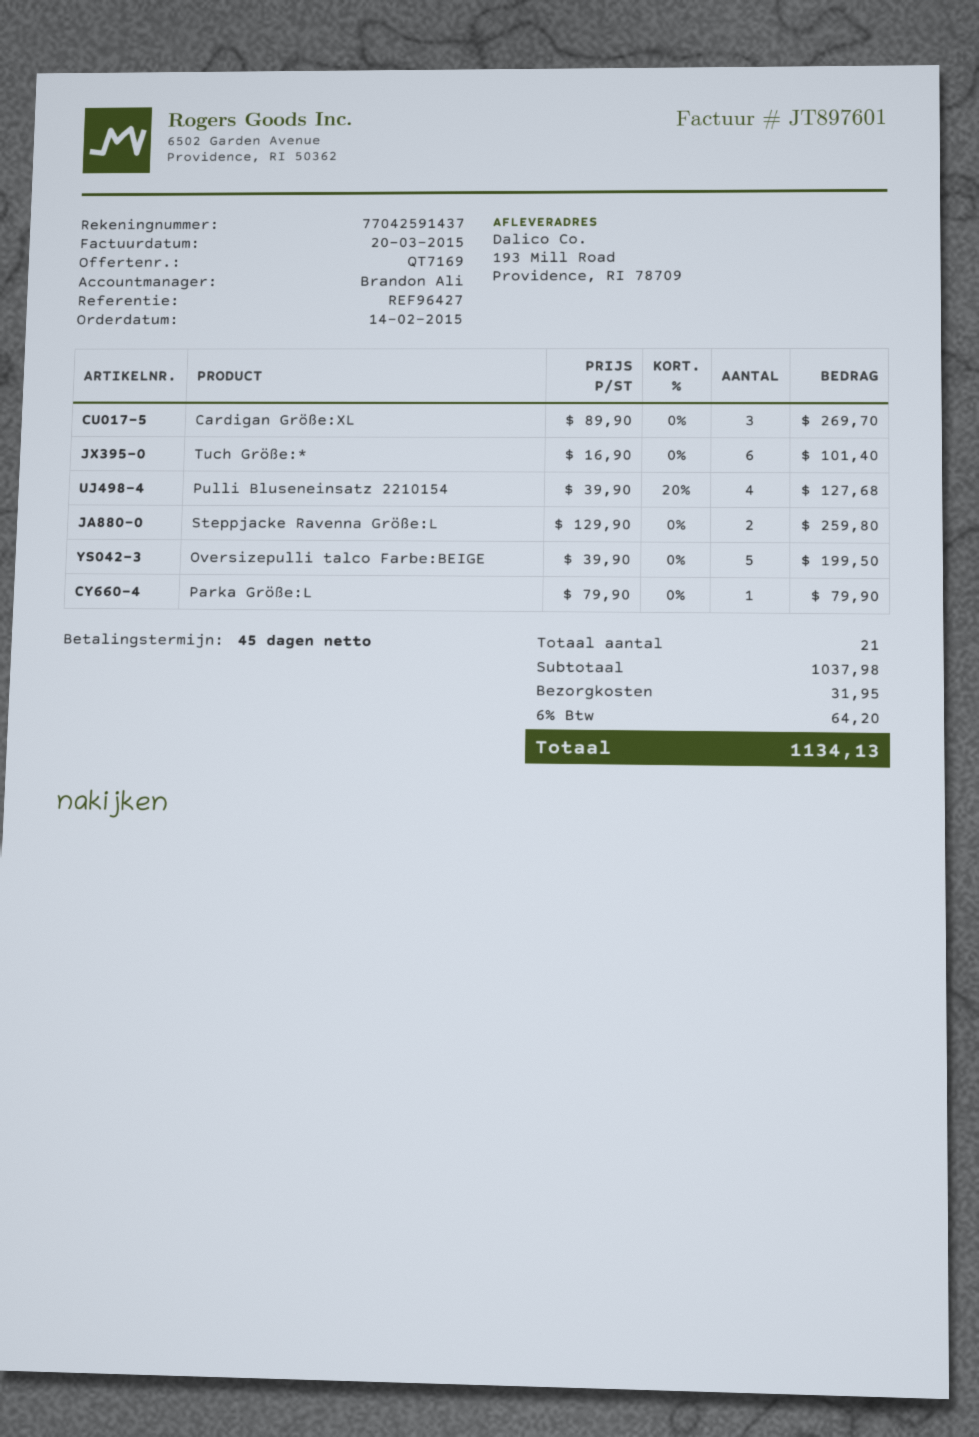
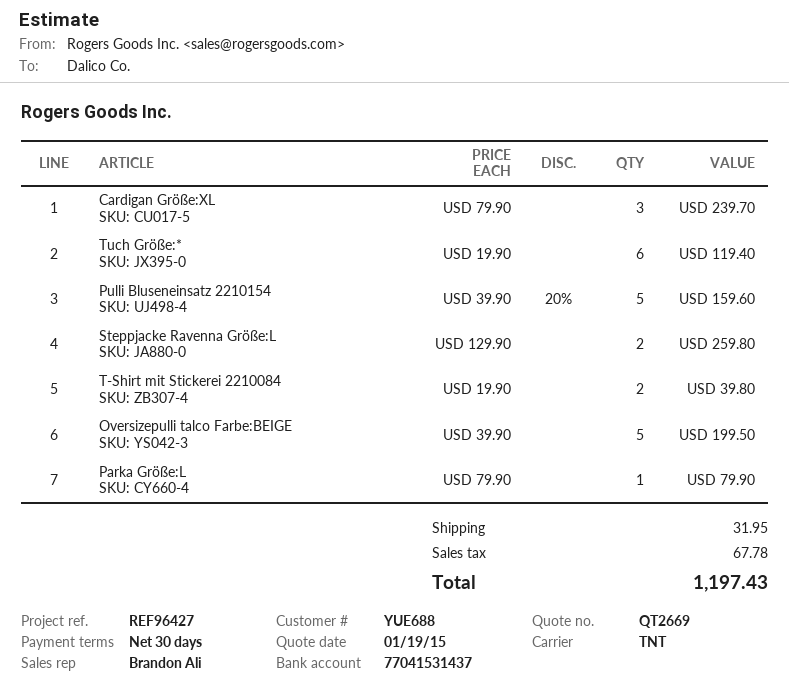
quote number: QT7169 -> QT2669
payment terms: 45 days -> 30 days
bank account: 77042591437 -> 77041531437
Cardigan Größe:XL: 3 x 89.90 = 269.70 -> 3 x 79.90 = 239.70
Tuch Größe:*: 6 x 16.90 = 101.40 -> 6 x 19.90 = 119.40
Pulli Bluseneinsatz 2210154: 4 x 39.90 - 20% = 127.68 -> 5 x 39.90 - 20% = 159.60
T-Shirt mit Stickerei 2210084: none -> 2 x 19.90 = 39.80
tax: 64.20 -> 67.78
total: 1134.13 -> 1197.43

